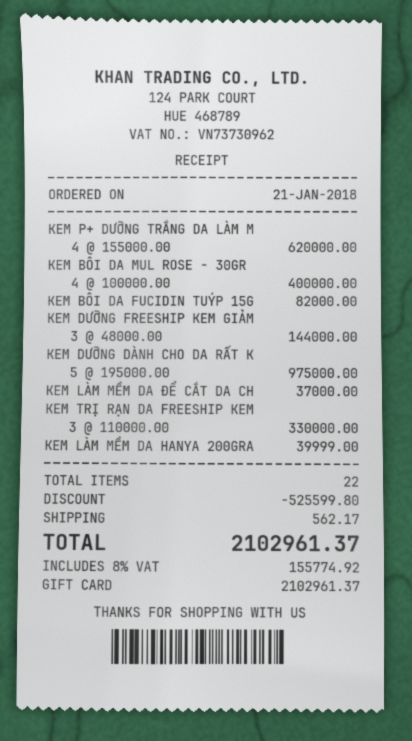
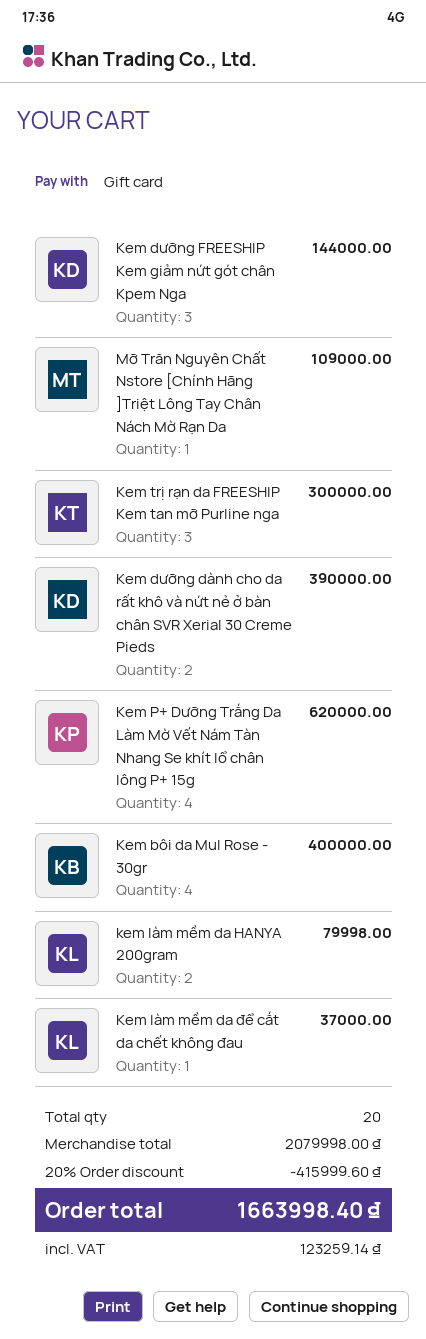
KEM BÔI DA FUCIDIN TUÝP 15G: 1 for 82000.00 -> none
KEM DƯỠNG DÀNH CHO DA RẤT K: 5 for 975000.00 -> 2 for 390000.00
KEM TRỊ RẠN DA FREESHIP KEM: 3 for 330000.00 -> 3 for 300000.00
KEM LÀM MỀM DA HANYA 200GRA: 1 for 39999.00 -> 2 for 79998.00
Mỡ Trăn Nguyên Chất Nstore [Chính Hãng ]Triệt Lông Tay Chân Nách Mờ Rạn Da: none -> 1 for 109000.00
total quantity: 22 -> 20
discount: 525599.80 -> 415999.60
shipping: 562.17 -> none
tax: 155774.92 -> 123259.14
total: 2102961.37 -> 1663998.40

